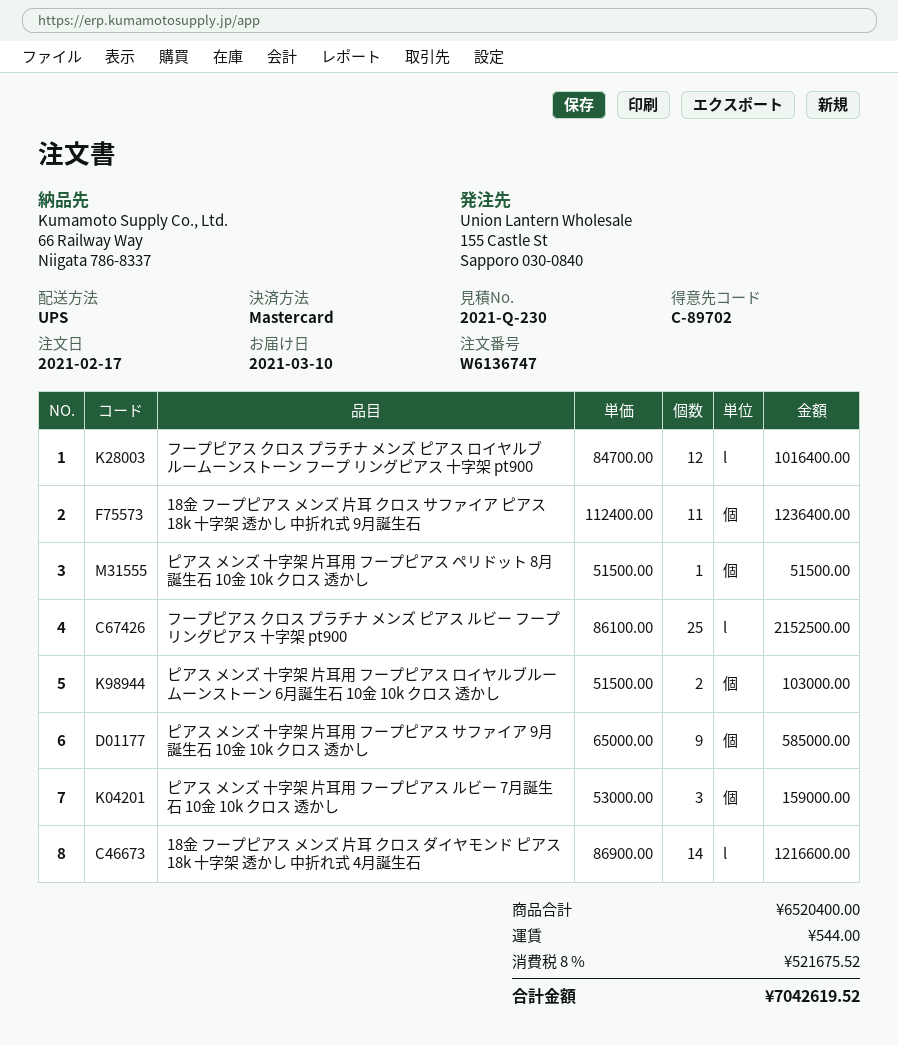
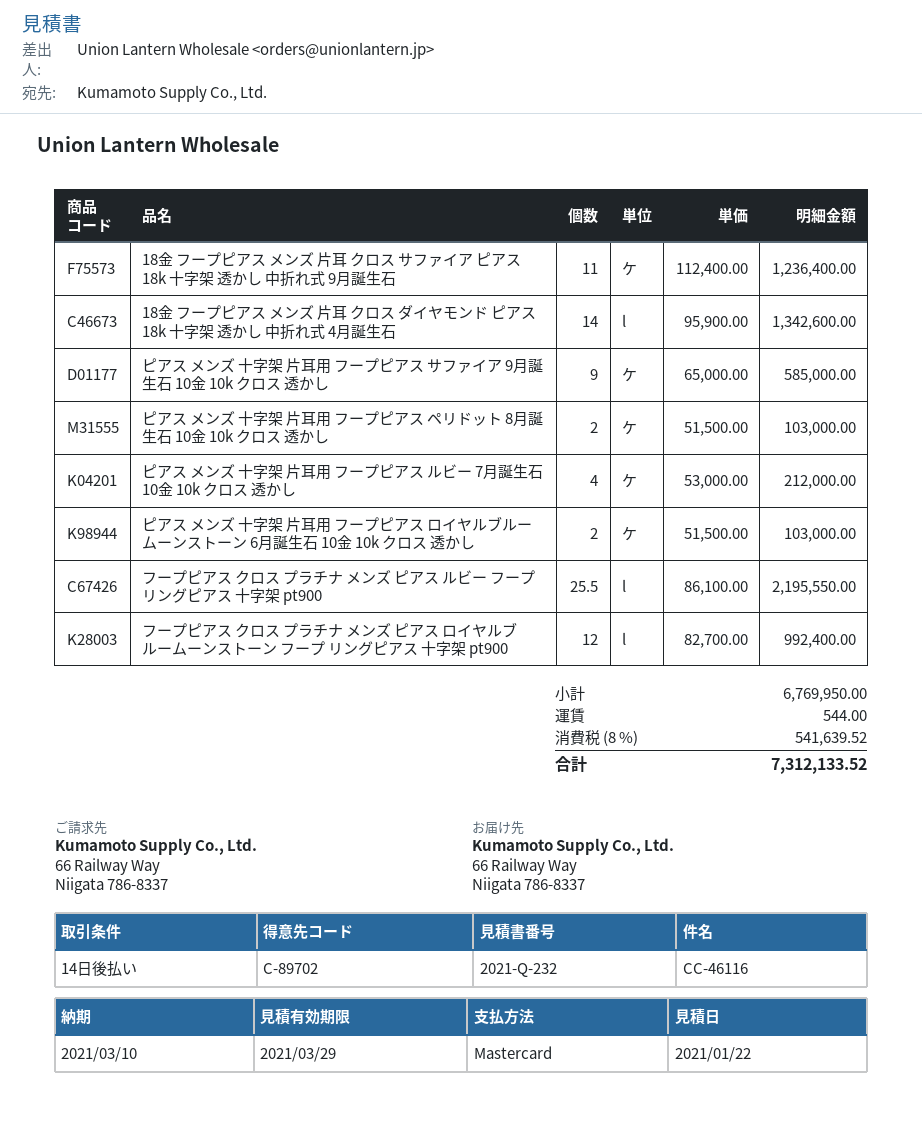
quote number: 2021-Q-230 -> 2021-Q-232
フープピアス クロス プラチナ メンズ ピアス ロイヤルブルームーンストーン フープ リングピアス 十字架 pt900: 12 x 84700.00 = 1016400.00 -> 12 x 82700.00 = 992400.00
ピアス メンズ 十字架 片耳用 フープピアス ペリドット 8月誕生石 10金 10k クロス 透かし: 1 x 51500.00 = 51500.00 -> 2 x 51500.00 = 103000.00
フープピアス クロス プラチナ メンズ ピアス ルビー フープ リングピアス 十字架 pt900: 25 x 86100.00 = 2152500.00 -> 25.5 x 86100.00 = 2195550.00
ピアス メンズ 十字架 片耳用 フープピアス ルビー 7月誕生石 10金 10k クロス 透かし: 3 x 53000.00 = 159000.00 -> 4 x 53000.00 = 212000.00
18金 フープピアス メンズ 片耳 クロス ダイヤモンド ピアス 18k 十字架 透かし 中折れ式 4月誕生石: 14 x 86900.00 = 1216600.00 -> 14 x 95900.00 = 1342600.00
subtotal: 6520400.00 -> 6769950.00
tax: 8% = 521675.52 -> 8% = 541639.52
total: 7042619.52 -> 7312133.52

